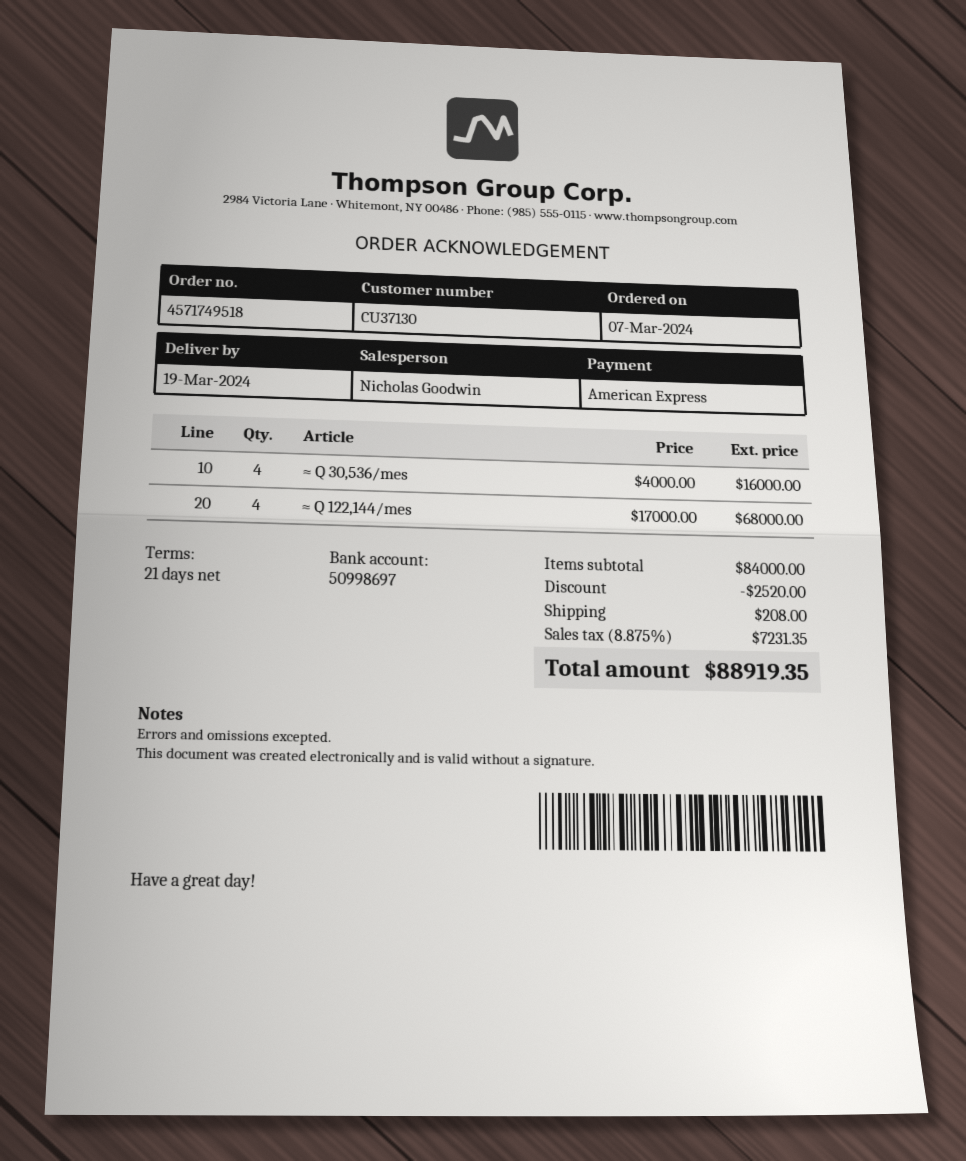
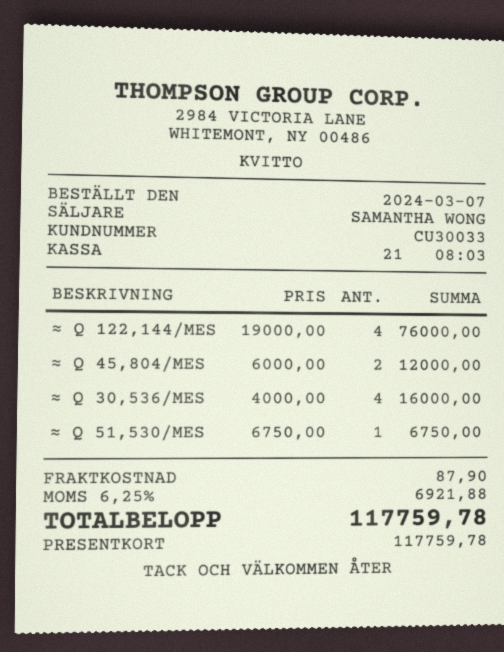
customer number: CU37130 -> CU30033
sales rep: Nicholas Goodwin -> SAMANTHA WONG
payment method: American Express -> gift card
≈ Q 122,144/mes: 4 x 17000.00 = 68000.00 -> 4 x 19000.00 = 76000.00
≈ Q 45,804/MES: none -> 2 x 6000.00 = 12000.00
≈ Q 51,530/MES: none -> 1 x 6750.00 = 6750.00
discount: 2520.00 -> none
shipping: 208.00 -> 87.90
tax: 8.875% = 7231.35 -> 6.25% = 6921.88
total: 88919.35 -> 117759.78

